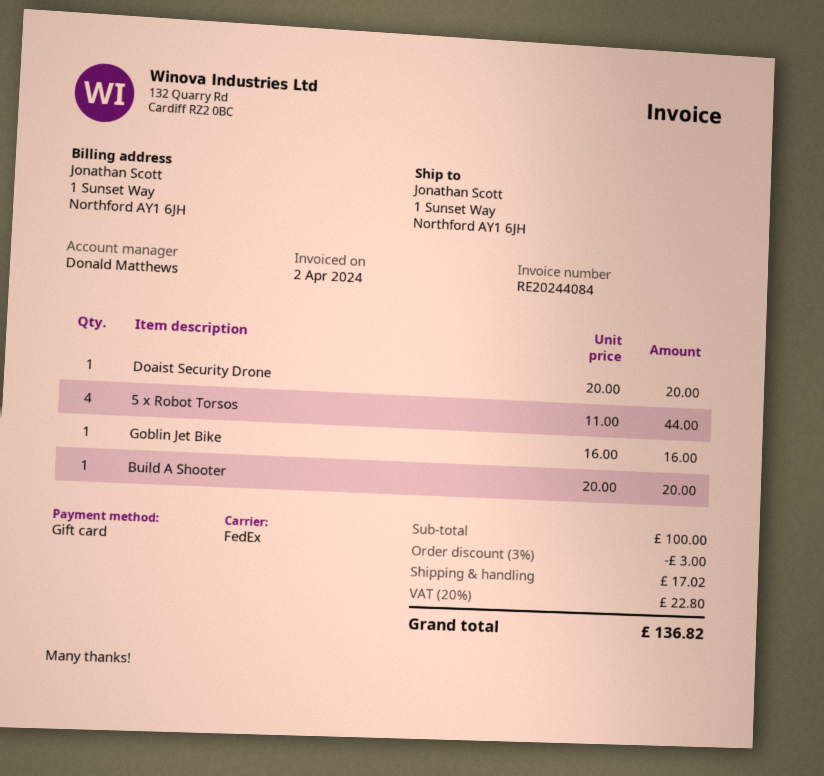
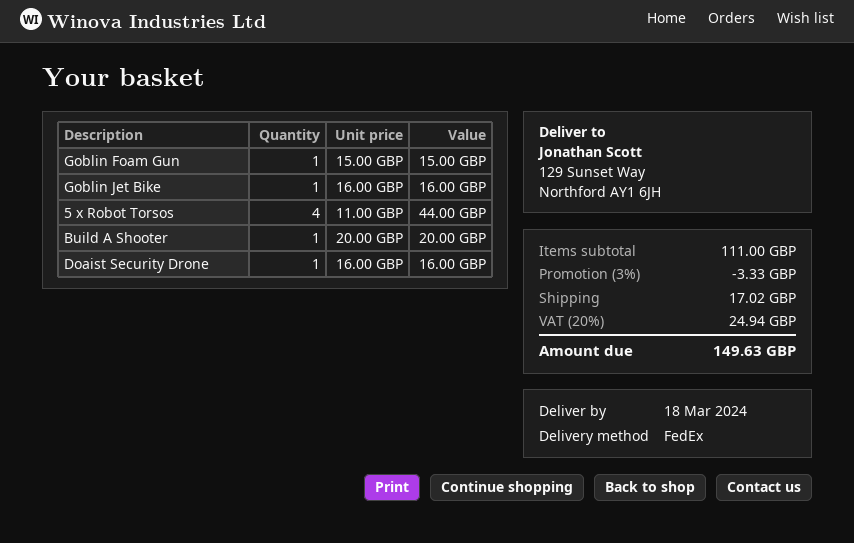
ship to: 1 Sunset Way, Northford AY1 6JH -> 129 Sunset Way, Northford AY1 6JH
Doaist Security Drone: 1 x 20.00 = 20.00 -> 1 x 16.00 = 16.00
Goblin Foam Gun: none -> 1 x 15.00 = 15.00
subtotal: 100.00 -> 111.00
discount: 3% = 3.00 -> 3% = 3.33
tax: 20% = 22.80 -> 20% = 24.94
total: 136.82 -> 149.63

